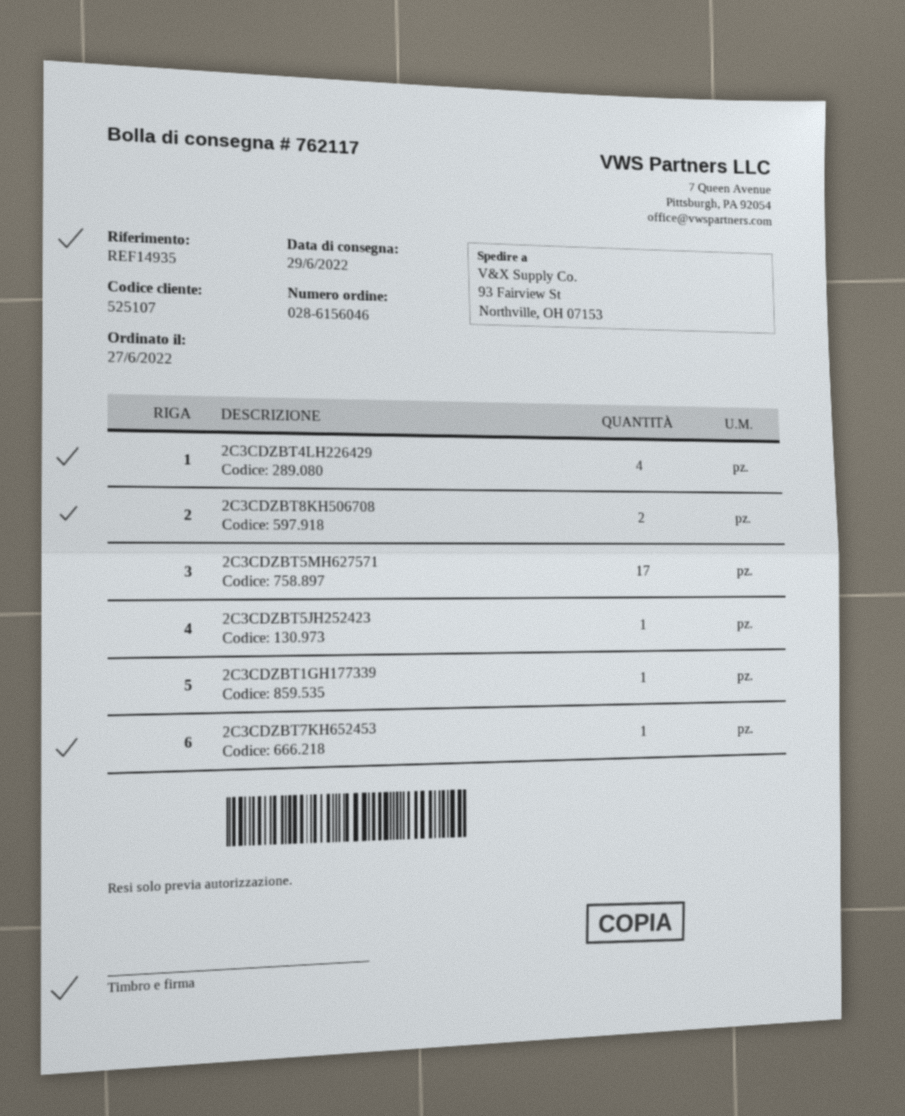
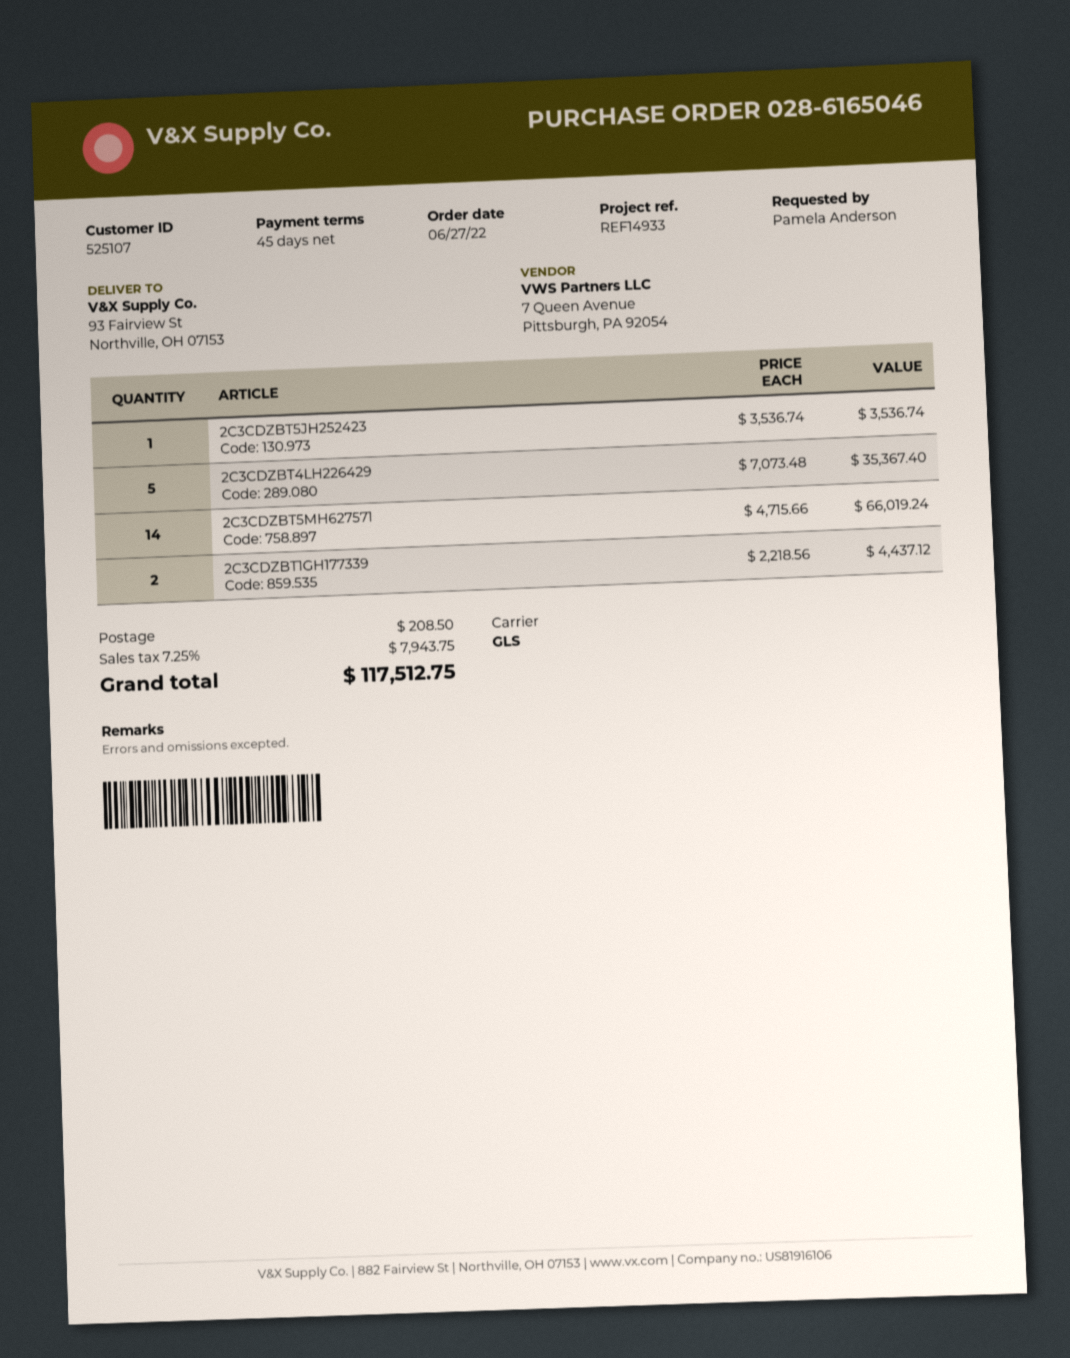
order number: 028-6156046 -> 028-6165046
reference: REF14935 -> REF14933
2C3CDZBT4LH226429: 4 -> 5
2C3CDZBT8KH506708: 2 -> none
2C3CDZBT5MH627571: 17 -> 14
2C3CDZBT1GH177339: 1 -> 2
2C3CDZBT7KH652453: 1 -> none

